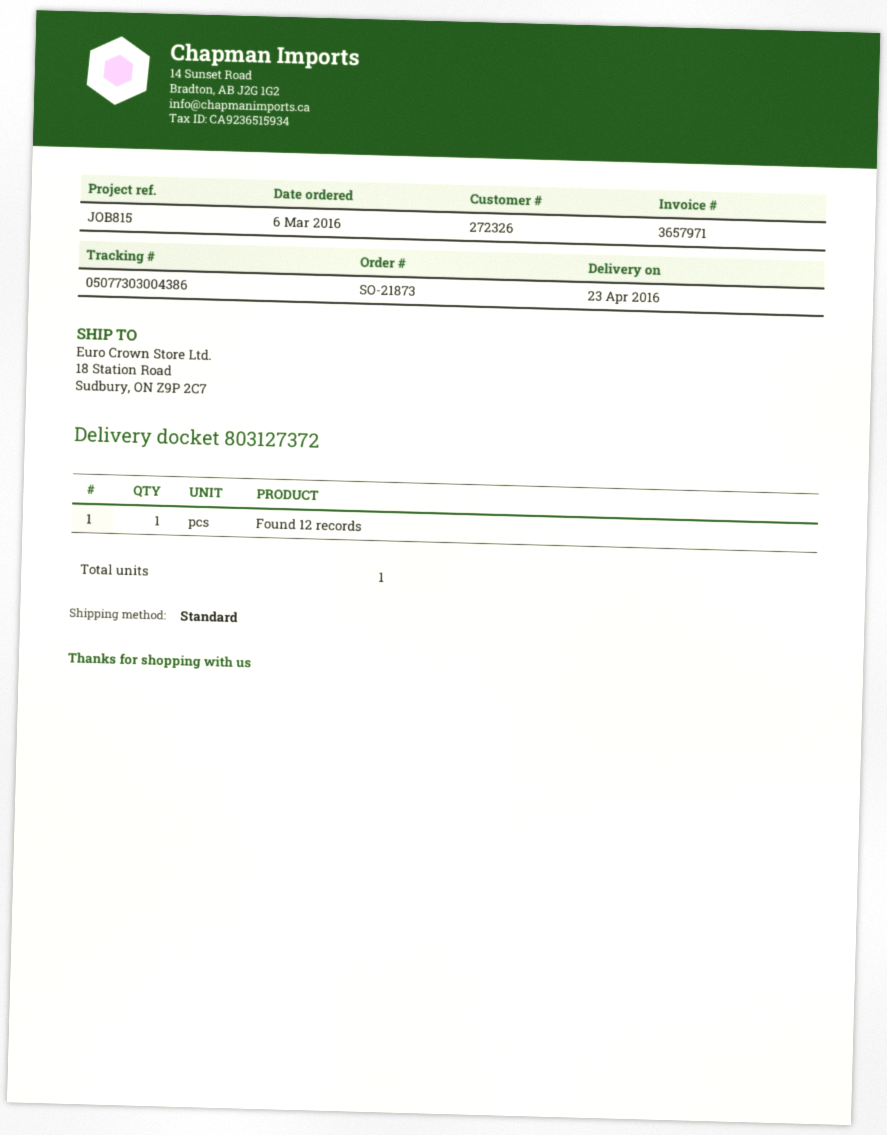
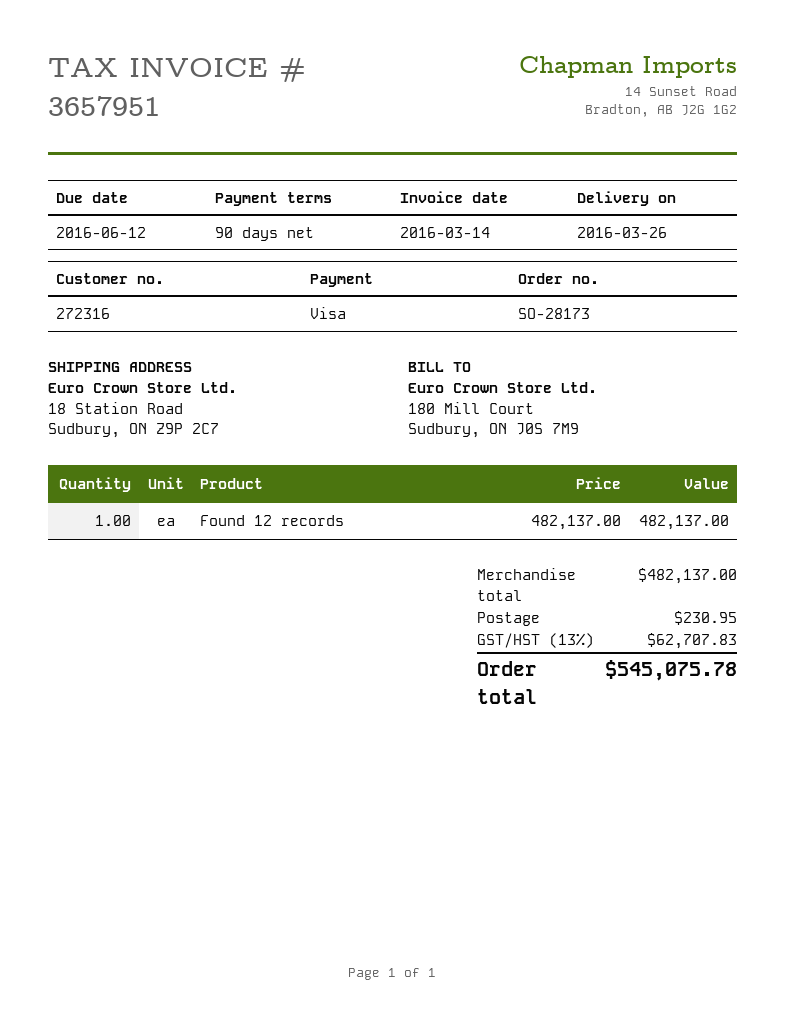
order number: SO-21873 -> SO-28173
delivery date: 2016-04-23 -> 2016-03-26
invoice number: 3657971 -> 3657951
customer number: 272326 -> 272316

